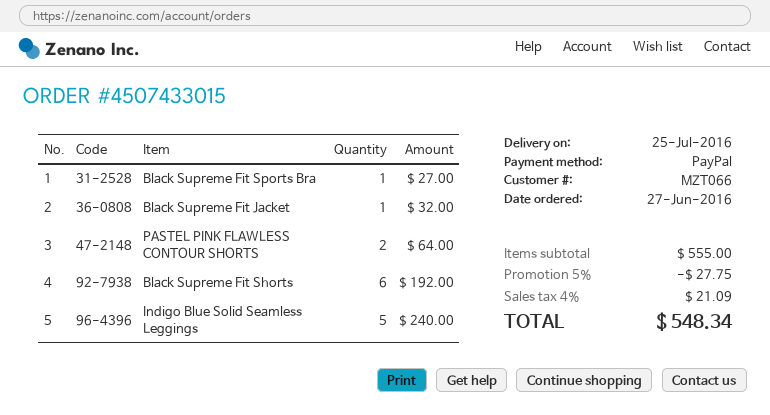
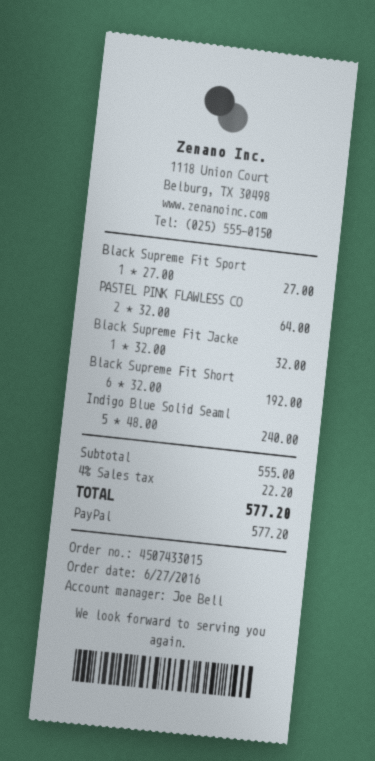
discount: 5% = 27.75 -> none
tax: 4% = 21.09 -> 4% = 22.20
total: 548.34 -> 577.20

